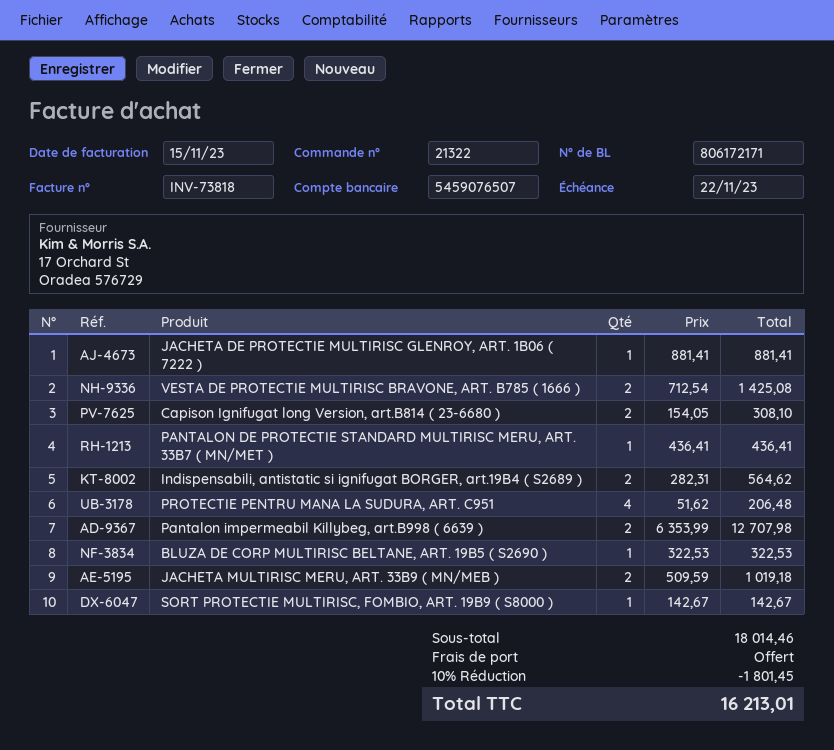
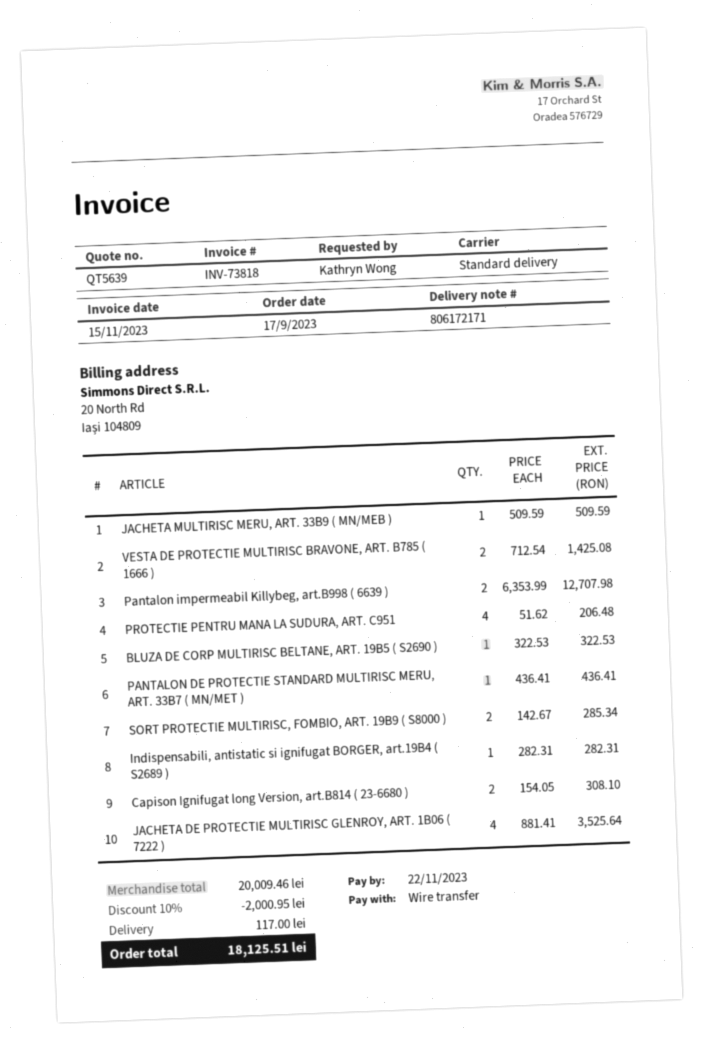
JACHETA DE PROTECTIE MULTIRISC GLENROY, ART. 1B06 ( 7222 ): 1 x 881.41 = 881.41 -> 4 x 881.41 = 3525.64
Indispensabili, antistatic si ignifugat BORGER, art.19B4 ( S2689 ): 2 x 282.31 = 564.62 -> 1 x 282.31 = 282.31
JACHETA MULTIRISC MERU, ART. 33B9 ( MN/MEB ): 2 x 509.59 = 1019.18 -> 1 x 509.59 = 509.59
SORT PROTECTIE MULTIRISC, FOMBIO, ART. 19B9 ( S8000 ): 1 x 142.67 = 142.67 -> 2 x 142.67 = 285.34
subtotal: 18014.46 -> 20009.46
discount: 10% = 1801.45 -> 10% = 2000.95
shipping: 0.00 -> 117.00
total: 16213.01 -> 18125.51

